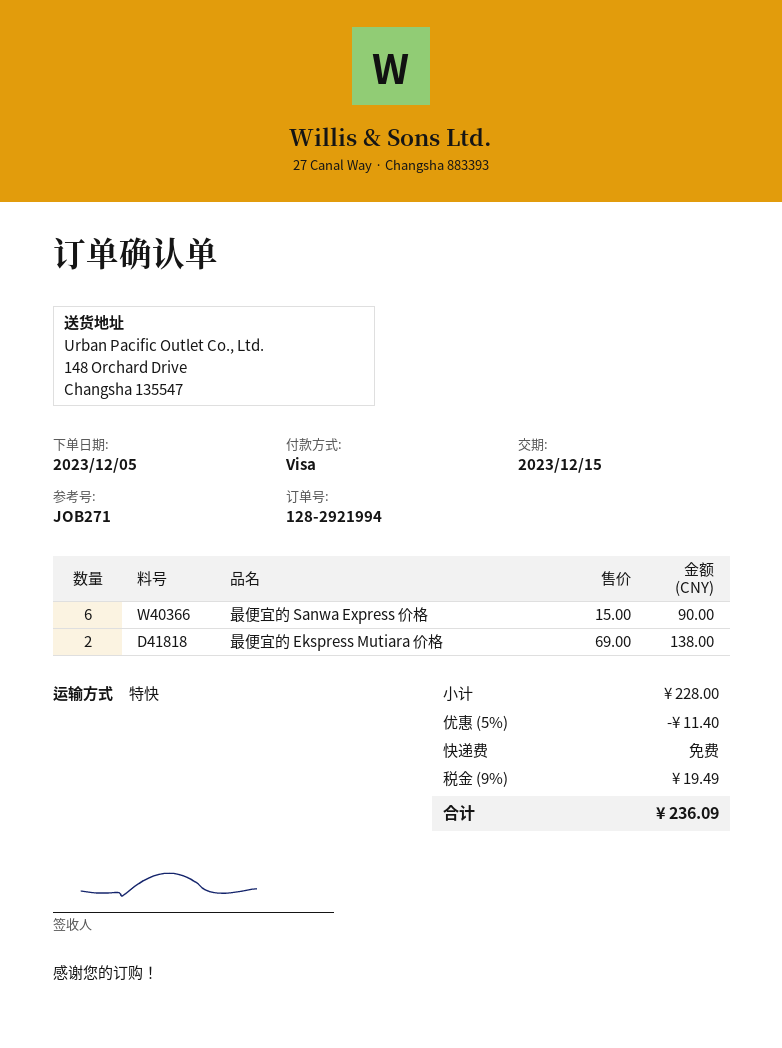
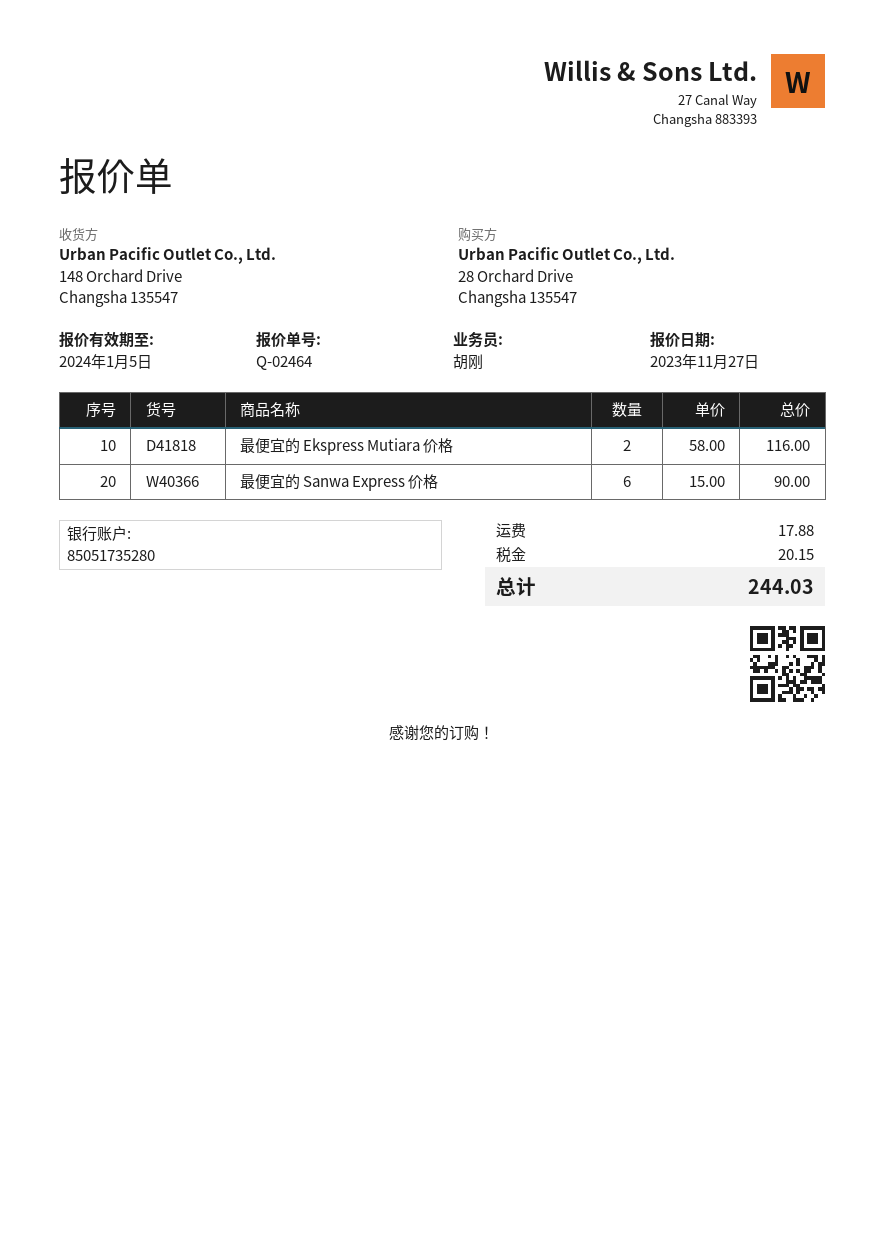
最便宜的 Ekspress Mutiara 价格: 2 x 69.00 = 138.00 -> 2 x 58.00 = 116.00
discount: 5% = 11.40 -> none
shipping: 0.00 -> 17.88
tax: 19.49 -> 20.15
total: 236.09 -> 244.03

